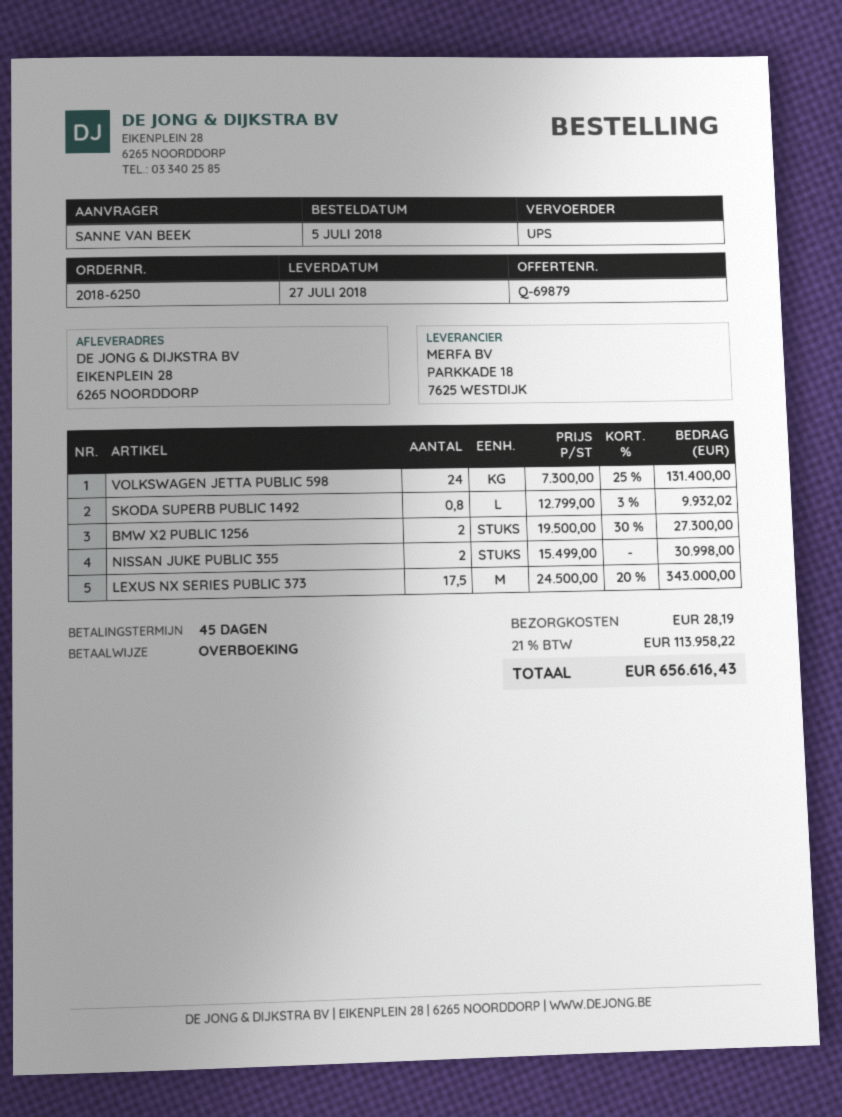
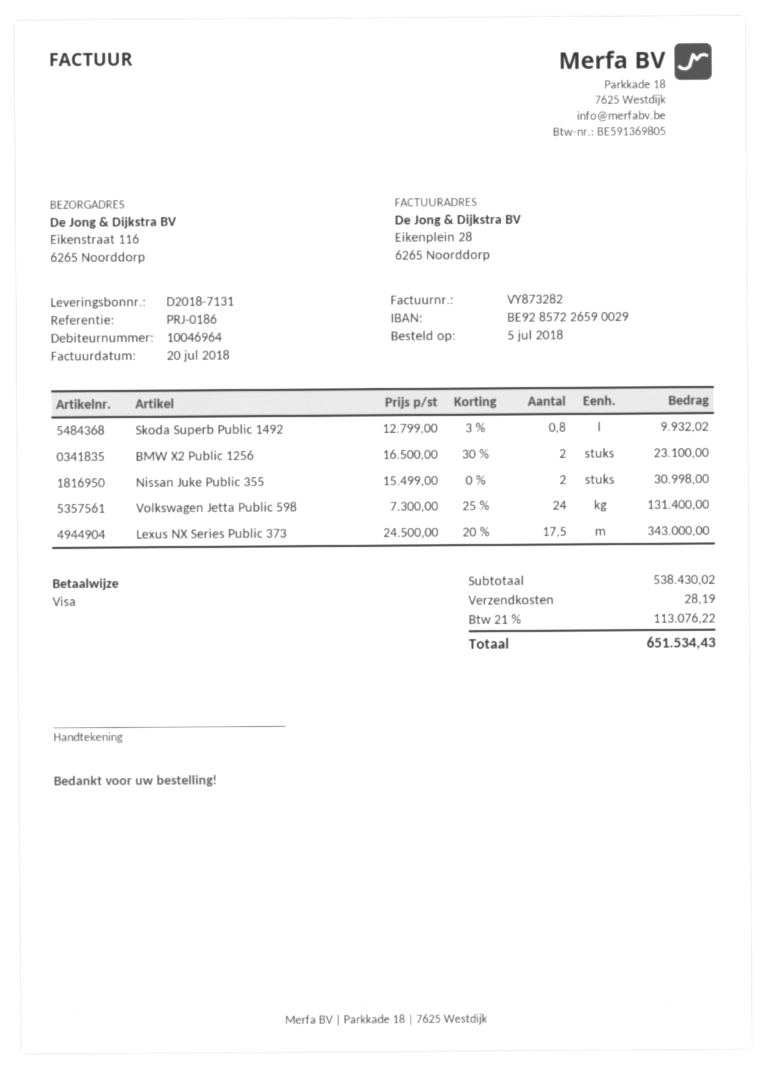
payment method: bank transfer -> Visa
ship to: EIKENPLEIN 28, 6265 NOORDDORP -> Eikenstraat 116, 6265 Noorddorp
BMW X2 PUBLIC 1256: 2 x 19500.00 - 30% = 27300.00 -> 2 x 16500.00 - 30% = 23100.00
tax: 21% = 113958.22 -> 21% = 113076.22
total: 656616.43 -> 651534.43

